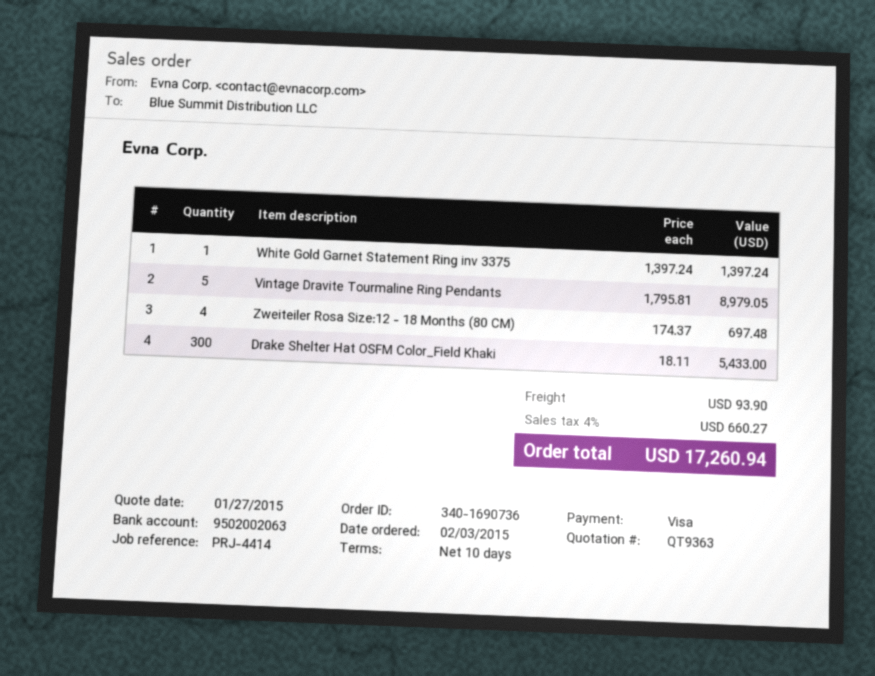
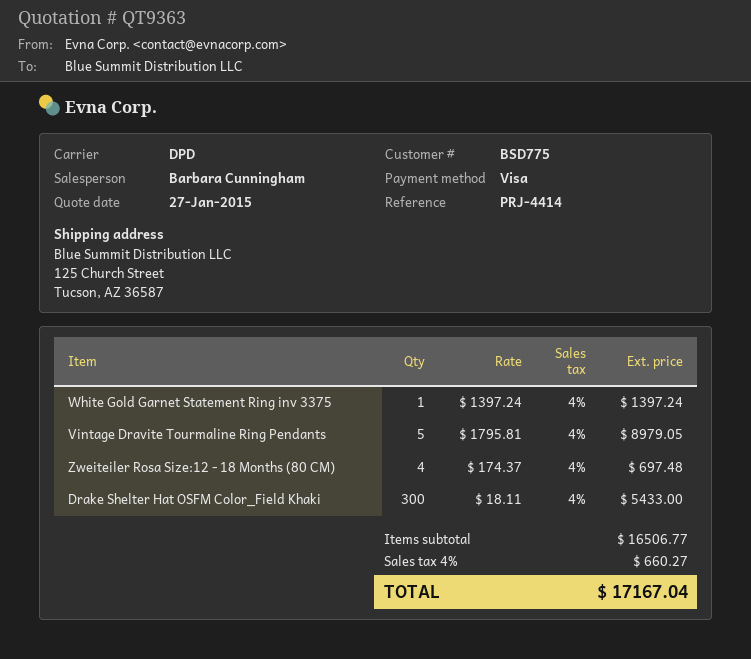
shipping: 93.90 -> none
total: 17260.94 -> 17167.04

